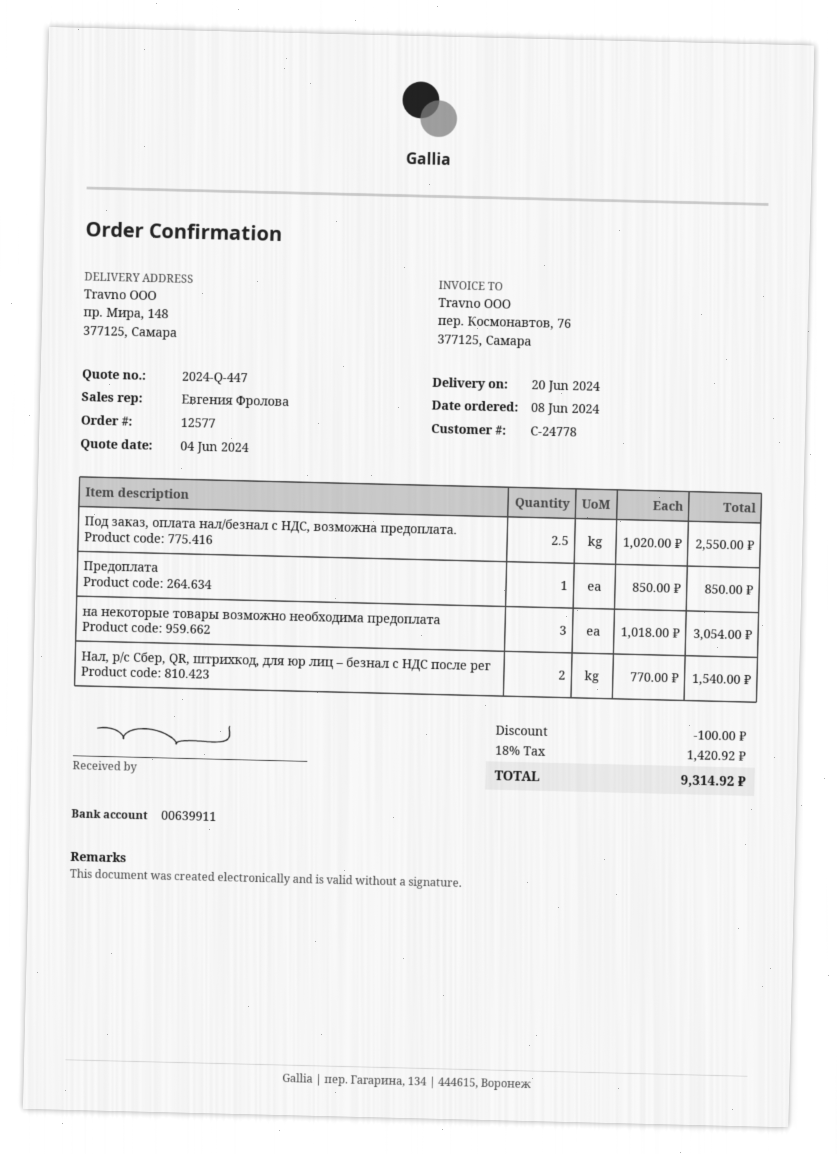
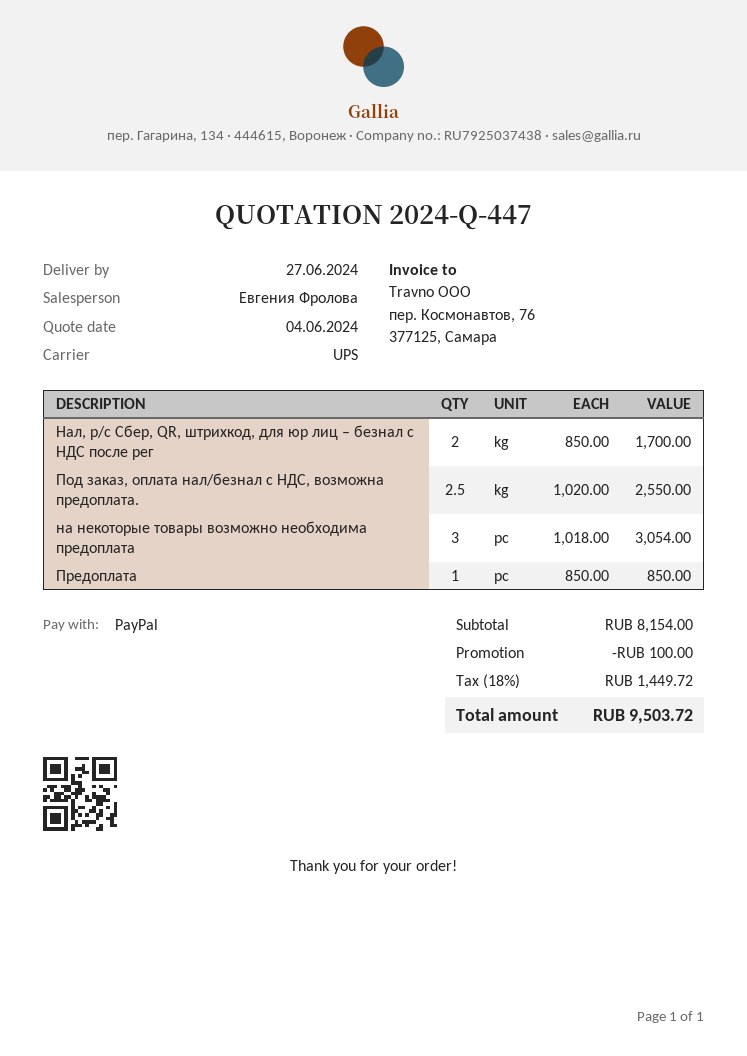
delivery date: 2024-06-20 -> 2024-06-27
Нал, р/с Сбер, QR, штрихкод, для юр лиц – безнал с НДС после рег: 2 x 770.00 = 1540.00 -> 2 x 850.00 = 1700.00
tax: 18% = 1420.92 -> 18% = 1449.72
total: 9314.92 -> 9503.72

